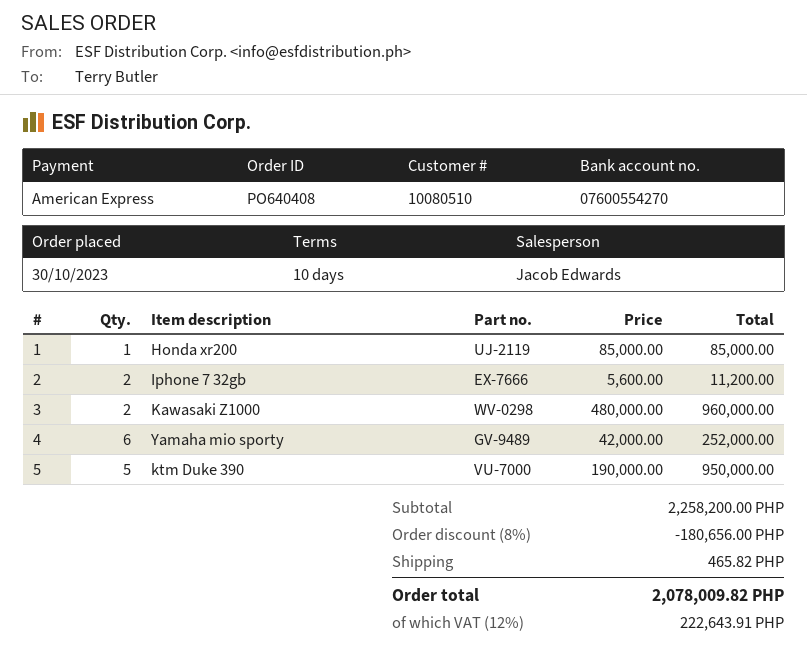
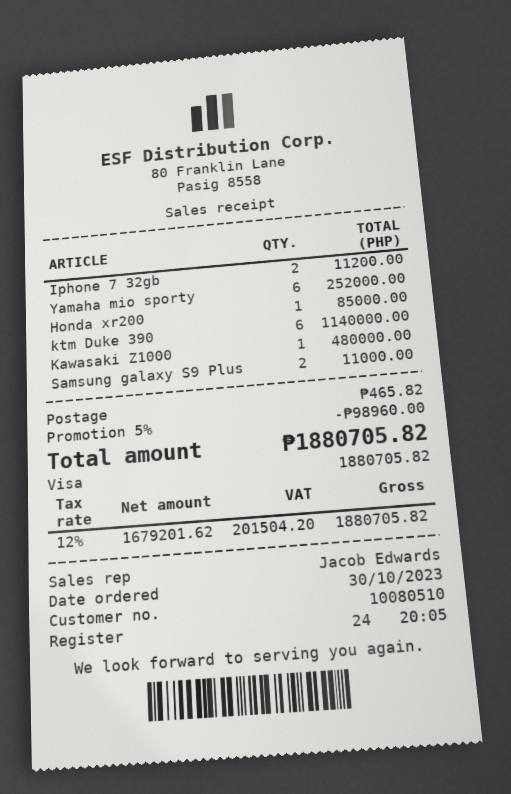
payment method: American Express -> Visa
Kawasaki Z1000: 2 for 960000.00 -> 1 for 480000.00
ktm Duke 390: 5 for 950000.00 -> 6 for 1140000.00
Samsung galaxy S9 Plus: none -> 2 for 11000.00
discount: 8% = 180656.00 -> 5% = 98960.00
tax: 12% = 222643.91 -> 12% = 201504.20
total: 2078009.82 -> 1880705.82

